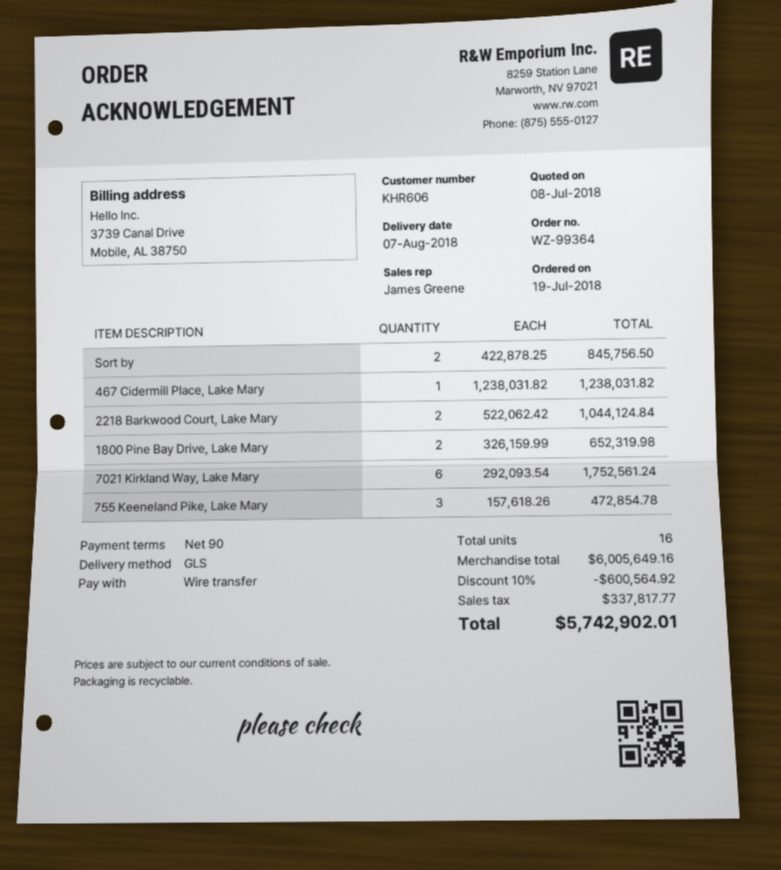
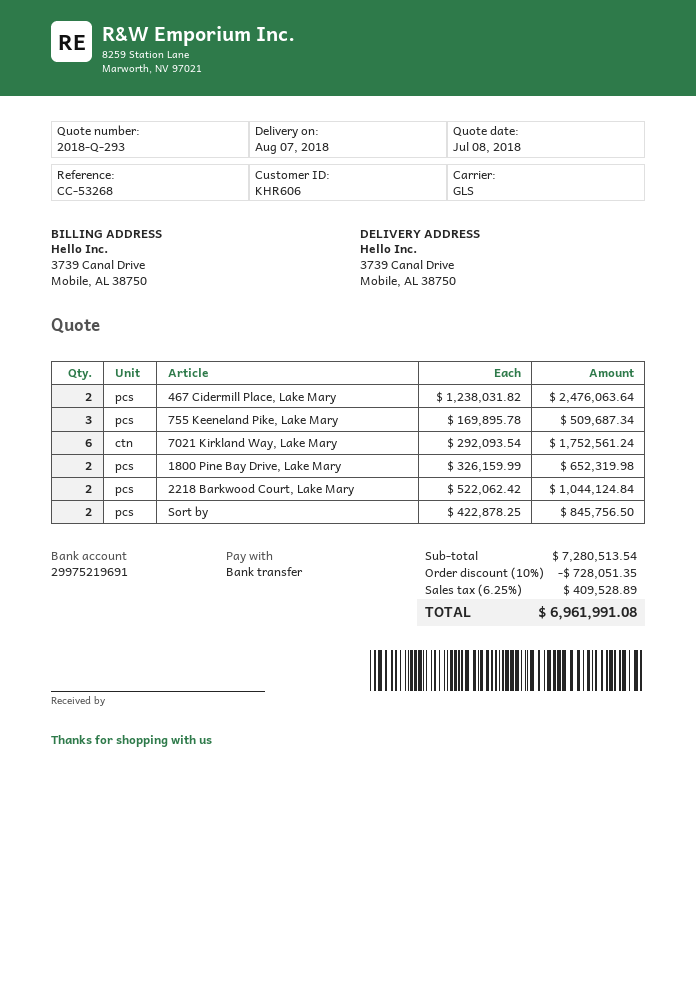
467 Cidermill Place, Lake Mary: 1 x 1238031.82 = 1238031.82 -> 2 x 1238031.82 = 2476063.64
755 Keeneland Pike, Lake Mary: 3 x 157618.26 = 472854.78 -> 3 x 169895.78 = 509687.34
subtotal: 6005649.16 -> 7280513.54
discount: 10% = 600564.92 -> 10% = 728051.35
tax: 337817.77 -> 409528.89
total: 5742902.01 -> 6961991.08

